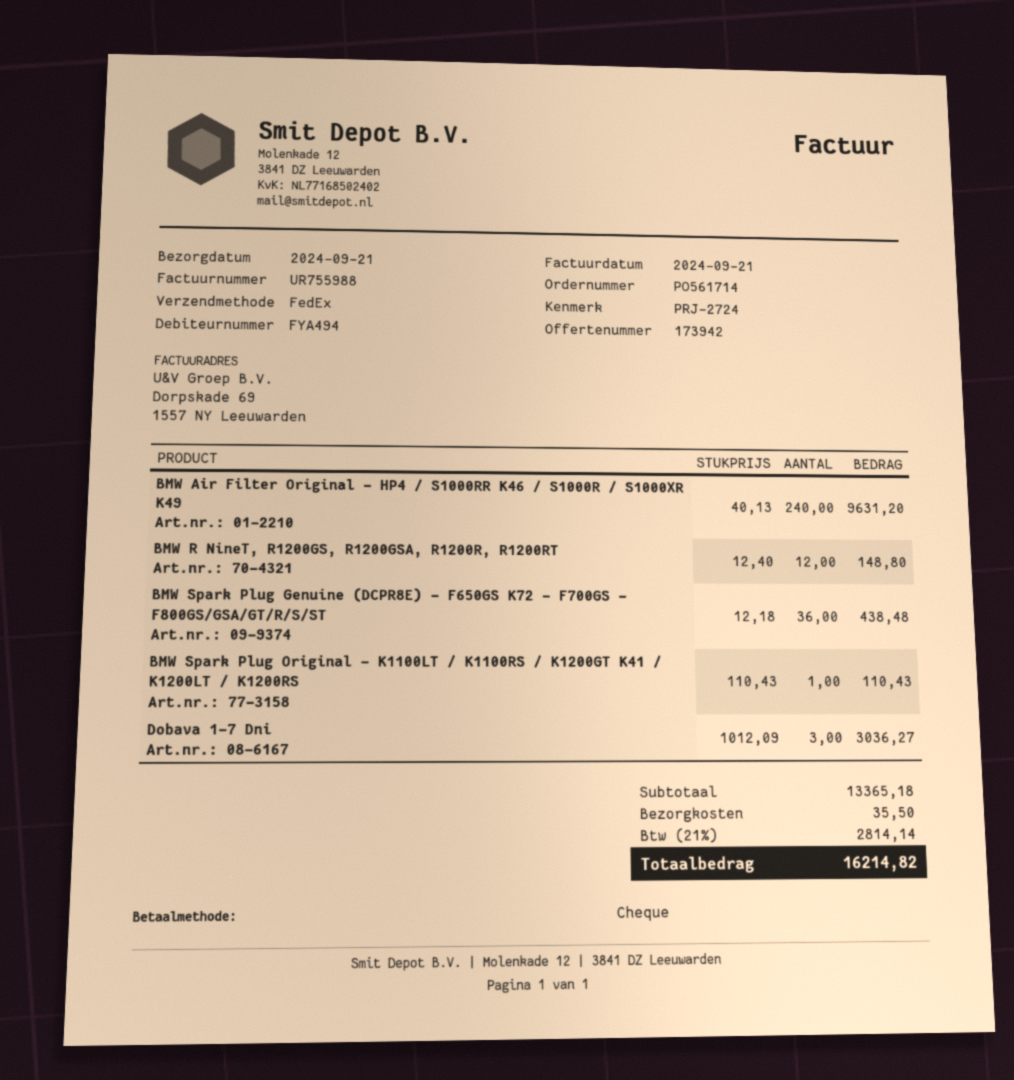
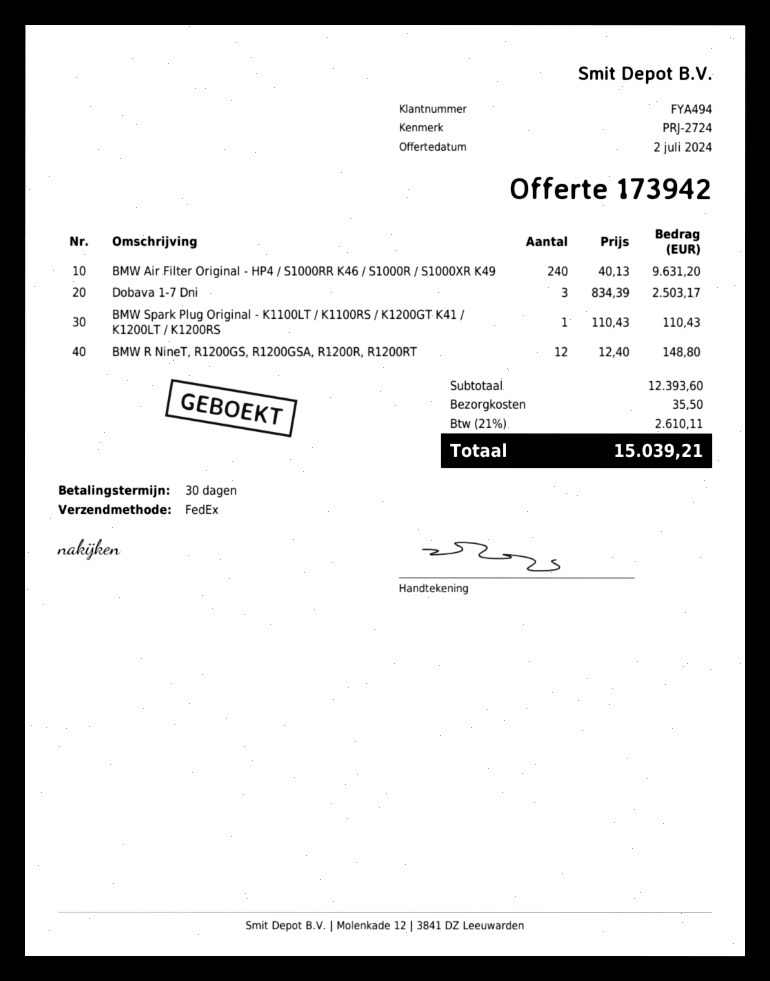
BMW Spark Plug Genuine (DCPR8E) - F650GS K72 - F700GS - F800GS/GSA/GT/R/S/ST: 36 x 12.18 = 438.48 -> none
Dobava 1-7 Dni: 3 x 1012.09 = 3036.27 -> 3 x 834.39 = 2503.17
subtotal: 13365.18 -> 12393.60
tax: 21% = 2814.14 -> 21% = 2610.11
total: 16214.82 -> 15039.21

